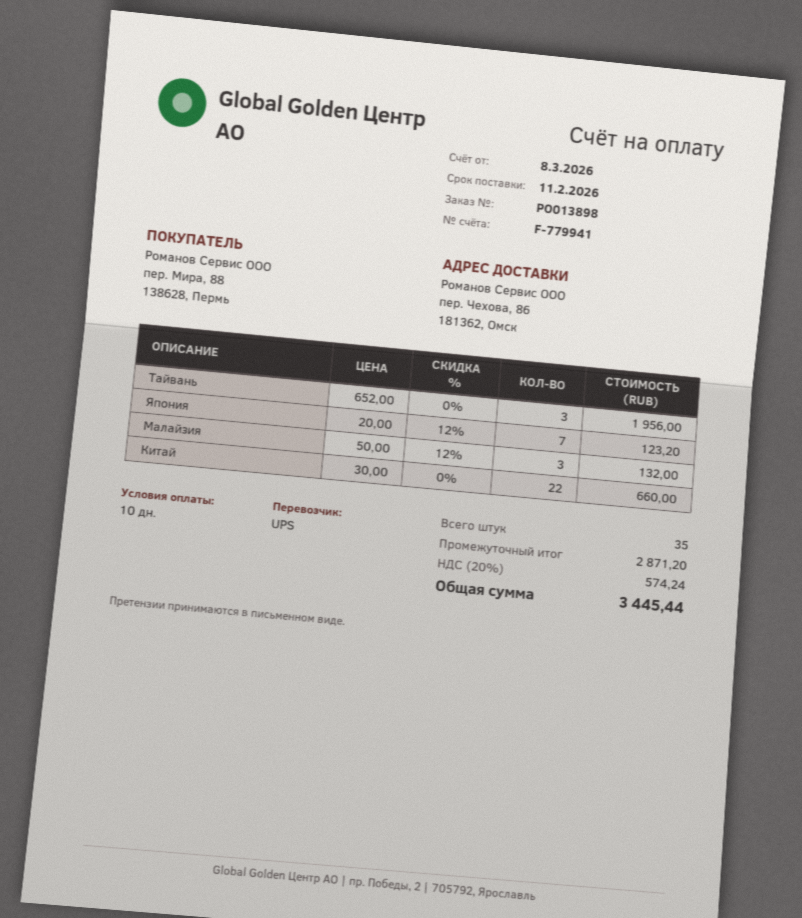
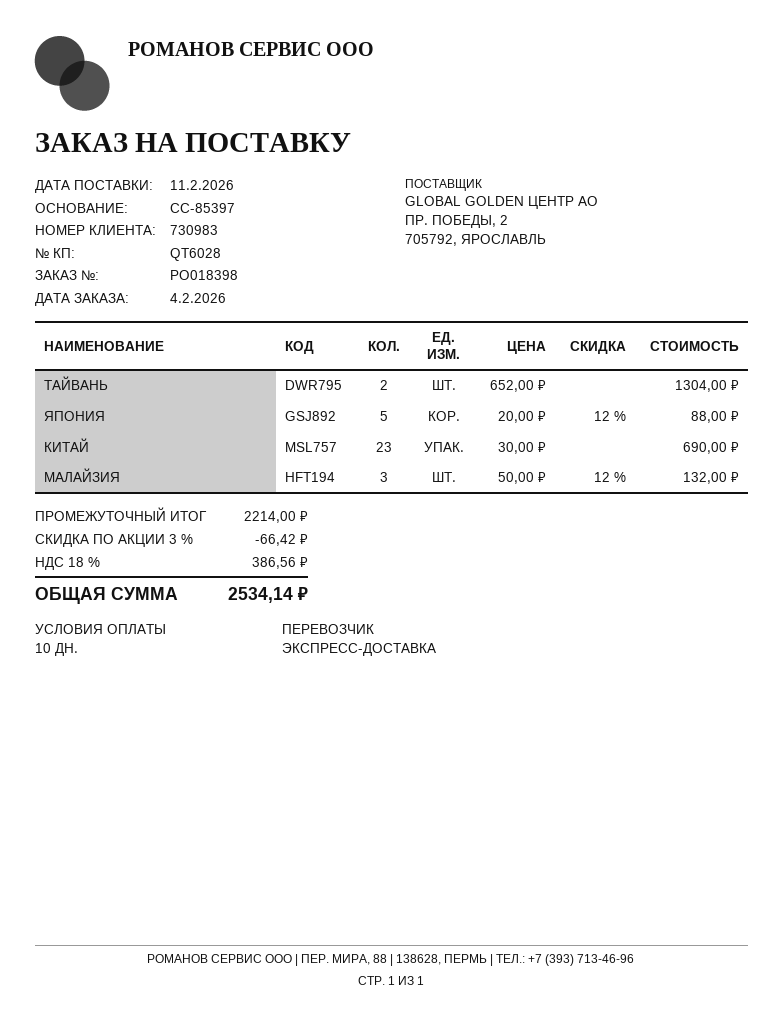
order number: PO013898 -> PO018398
shipping method: UPS -> express
Тайвань: 3 x 652.00 = 1956.00 -> 2 x 652.00 = 1304.00
Япония: 7 x 20.00 - 12% = 123.20 -> 5 x 20.00 - 12% = 88.00
Китай: 22 x 30.00 = 660.00 -> 23 x 30.00 = 690.00
subtotal: 2871.20 -> 2214.00
discount: none -> 3% = 66.42
tax: 20% = 574.24 -> 18% = 386.56
total: 3445.44 -> 2534.14

